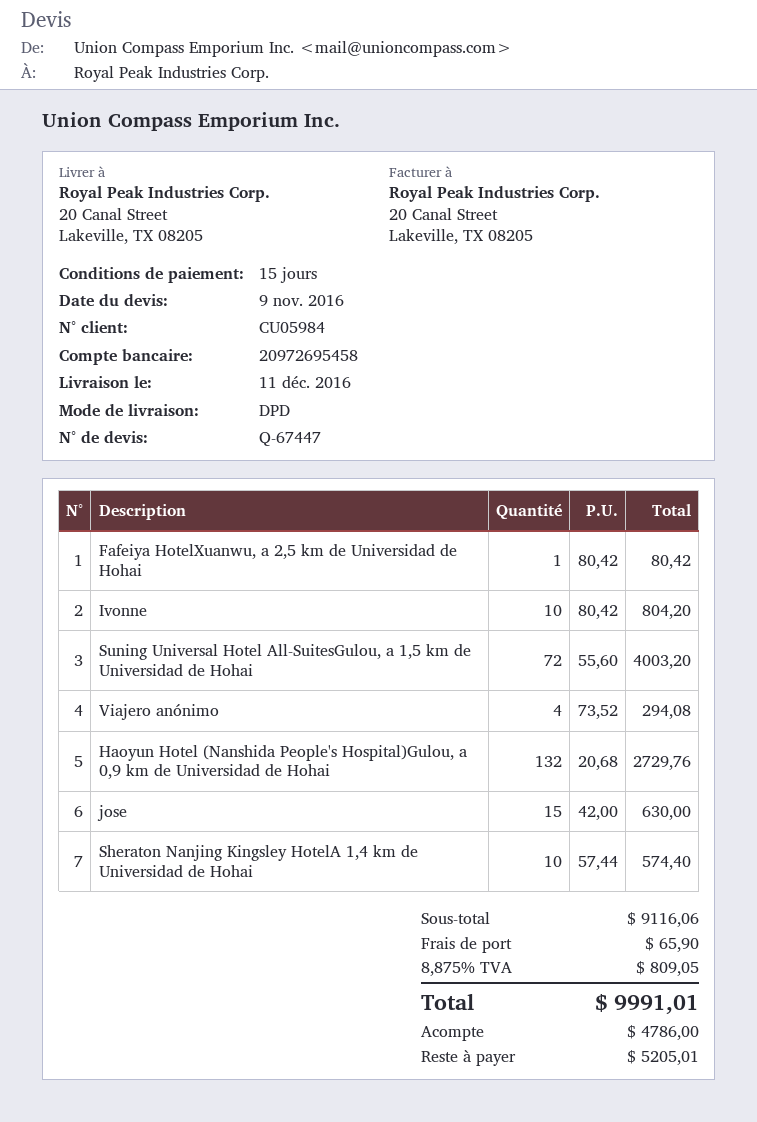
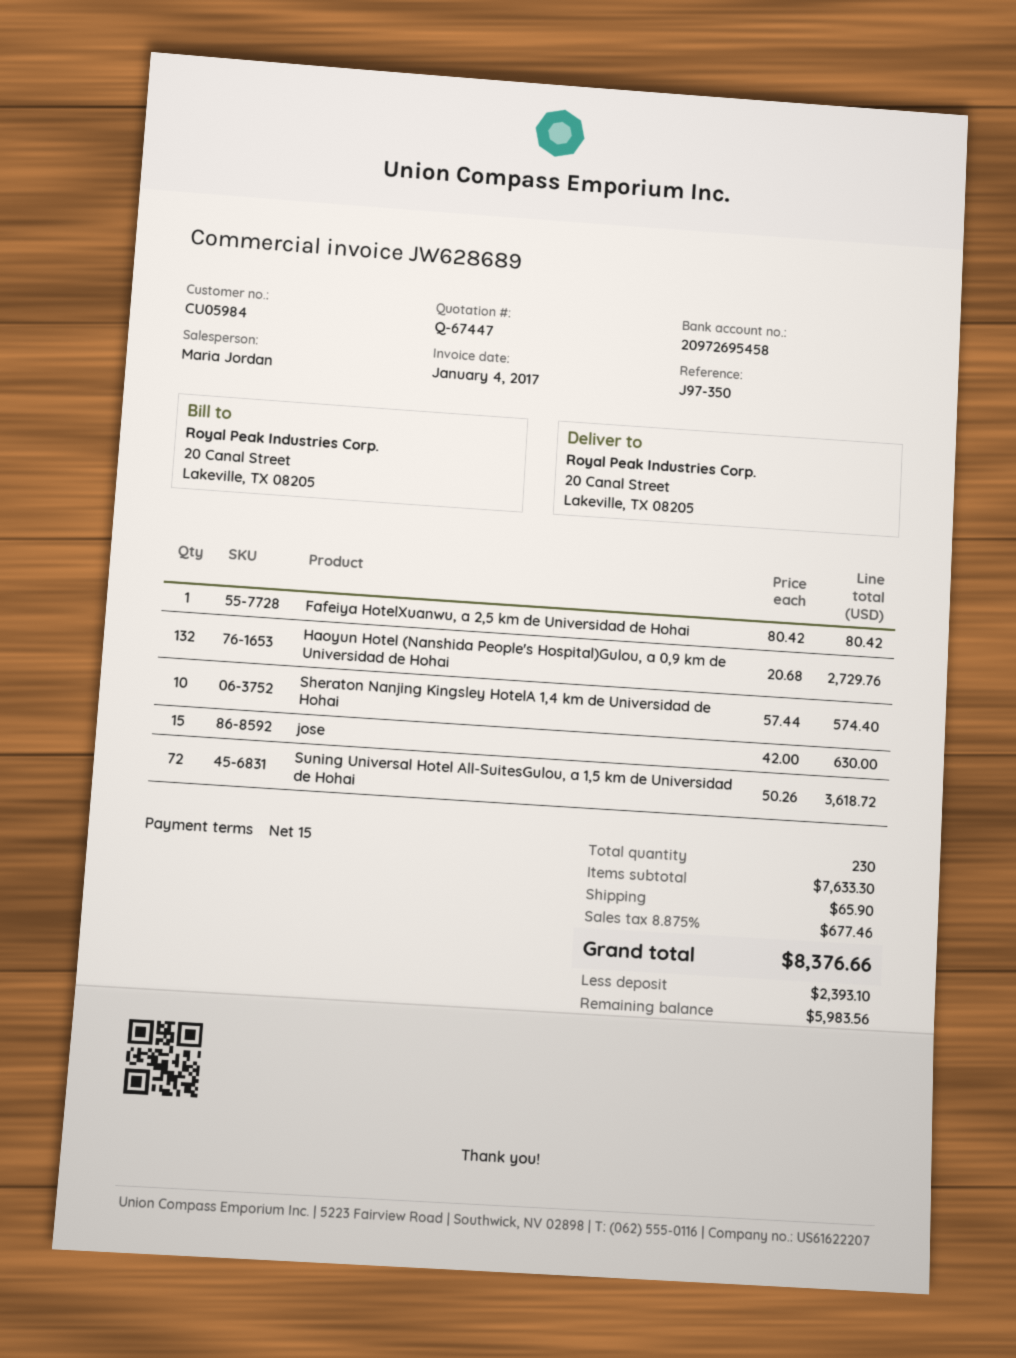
Ivonne: 10 x 80.42 = 804.20 -> none
Suning Universal Hotel All-SuitesGulou, a 1,5 km de Universidad de Hohai: 72 x 55.60 = 4003.20 -> 72 x 50.26 = 3618.72
Viajero anónimo: 4 x 73.52 = 294.08 -> none
subtotal: 9116.06 -> 7633.30
tax: 8.875% = 809.05 -> 8.875% = 677.46
total: 9991.01 -> 8376.66
deposit: 4786.00 -> 2393.10
balance: 5205.01 -> 5983.56

